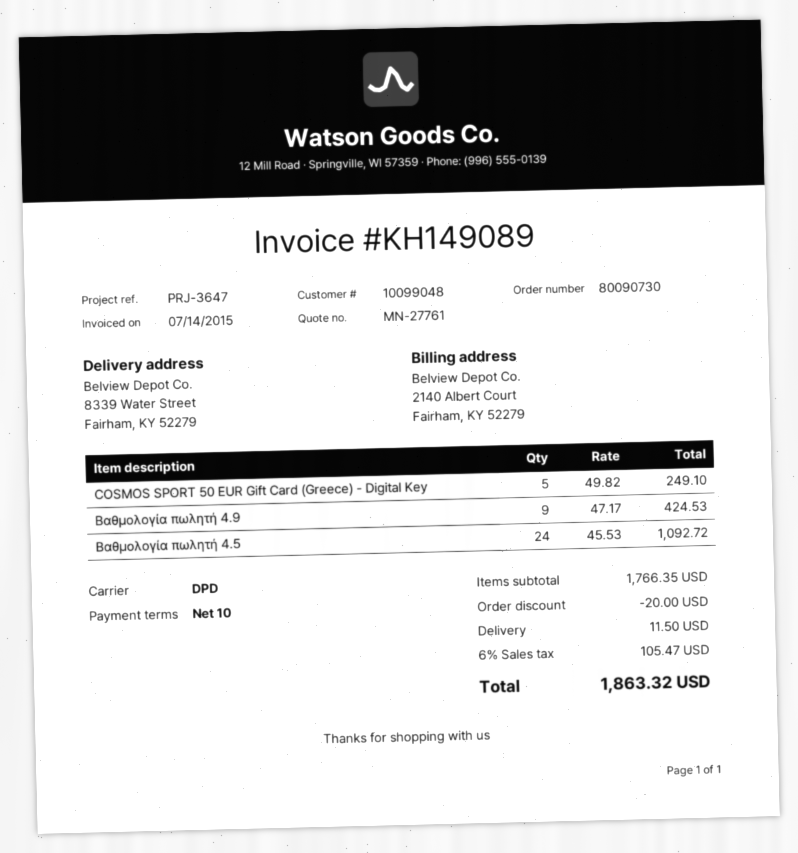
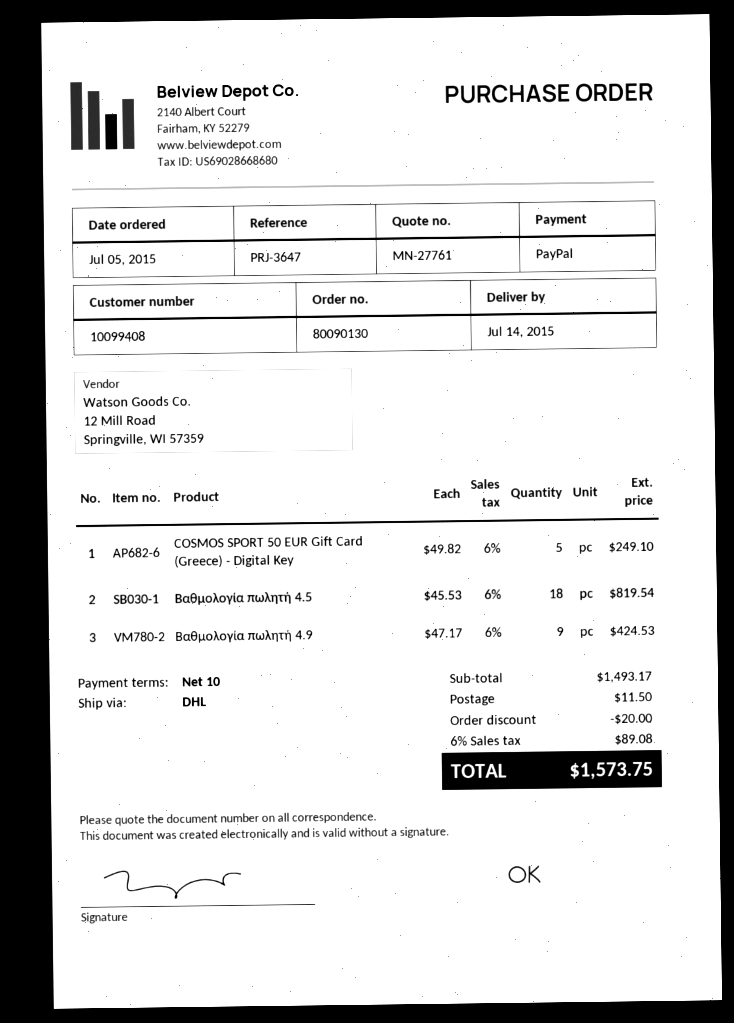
order number: 80090730 -> 80090130
customer number: 10099048 -> 10099408
shipping method: DPD -> DHL
Βαθμολογία πωλητή 4.5: 24 x 45.53 = 1092.72 -> 18 x 45.53 = 819.54
subtotal: 1766.35 -> 1493.17
tax: 6% = 105.47 -> 6% = 89.08
total: 1863.32 -> 1573.75

